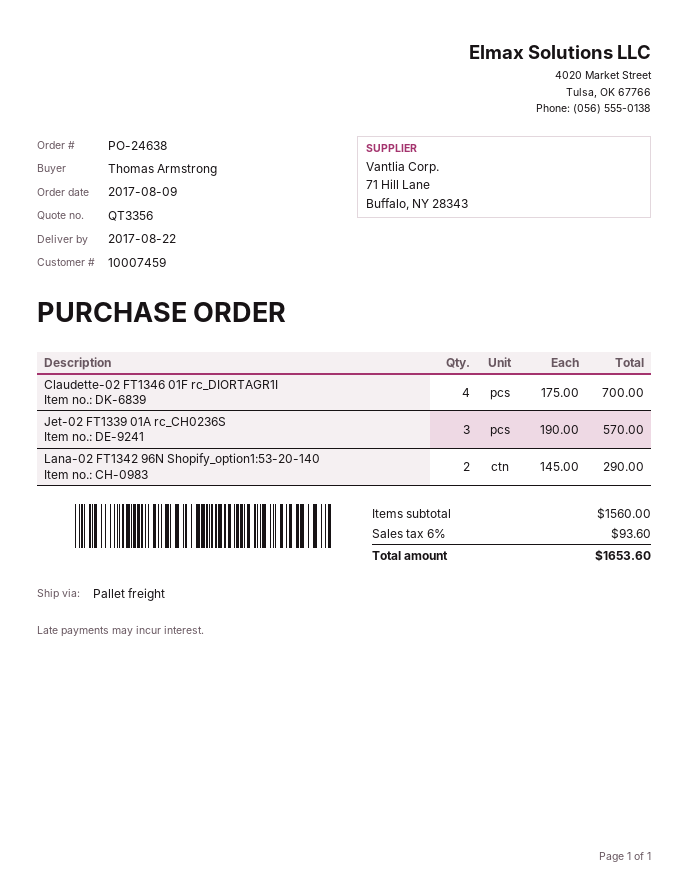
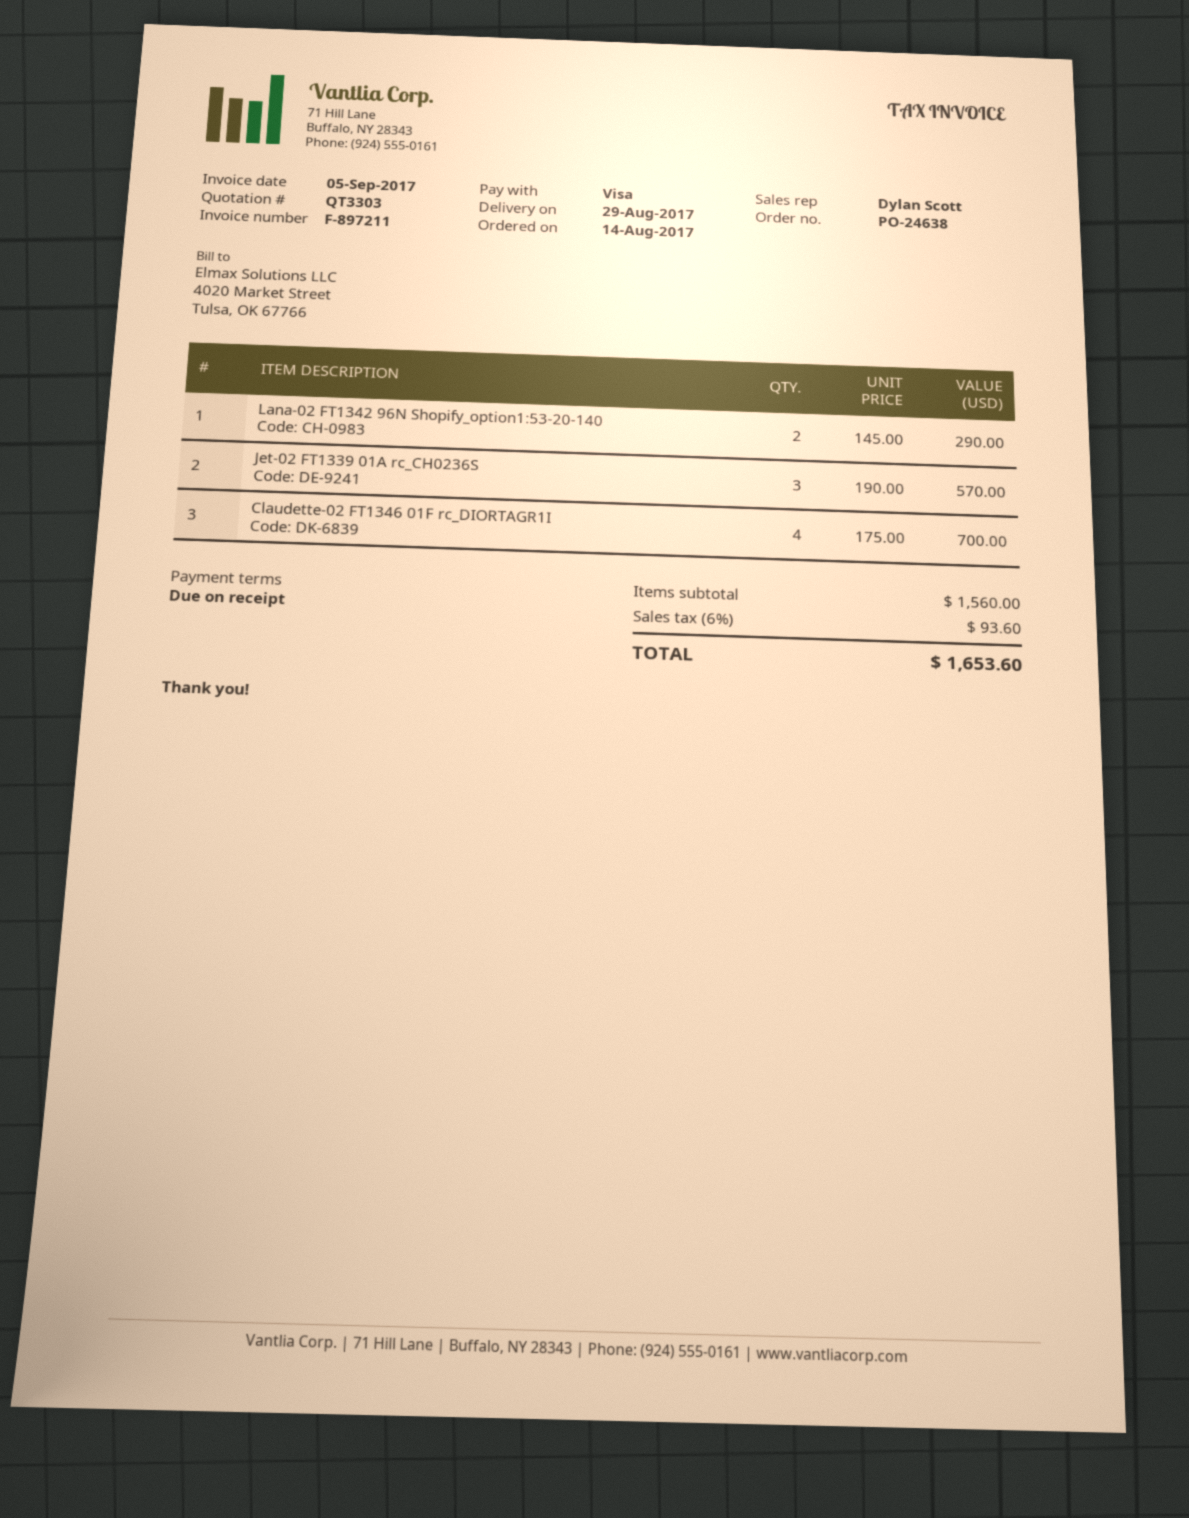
quote number: QT3356 -> QT3303
order date: 2017-08-09 -> 2017-08-14
delivery date: 2017-08-22 -> 2017-08-29

